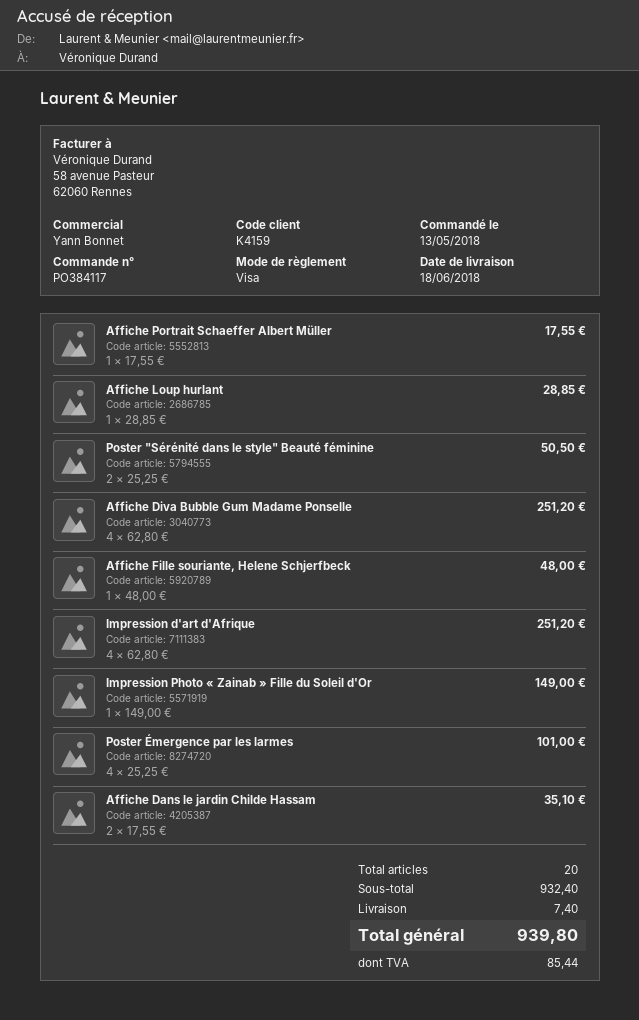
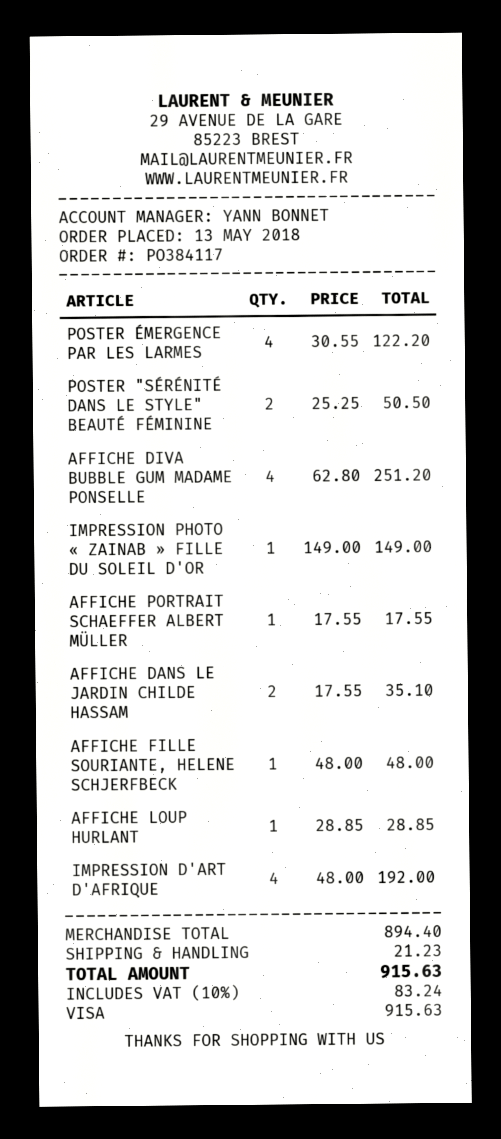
Impression d'art d'Afrique: 4 x 62.80 = 251.20 -> 4 x 48.00 = 192.00
Poster Émergence par les larmes: 4 x 25.25 = 101.00 -> 4 x 30.55 = 122.20
subtotal: 932.40 -> 894.40
shipping: 7.40 -> 21.23
tax: 85.44 -> 83.24
total: 939.80 -> 915.63

